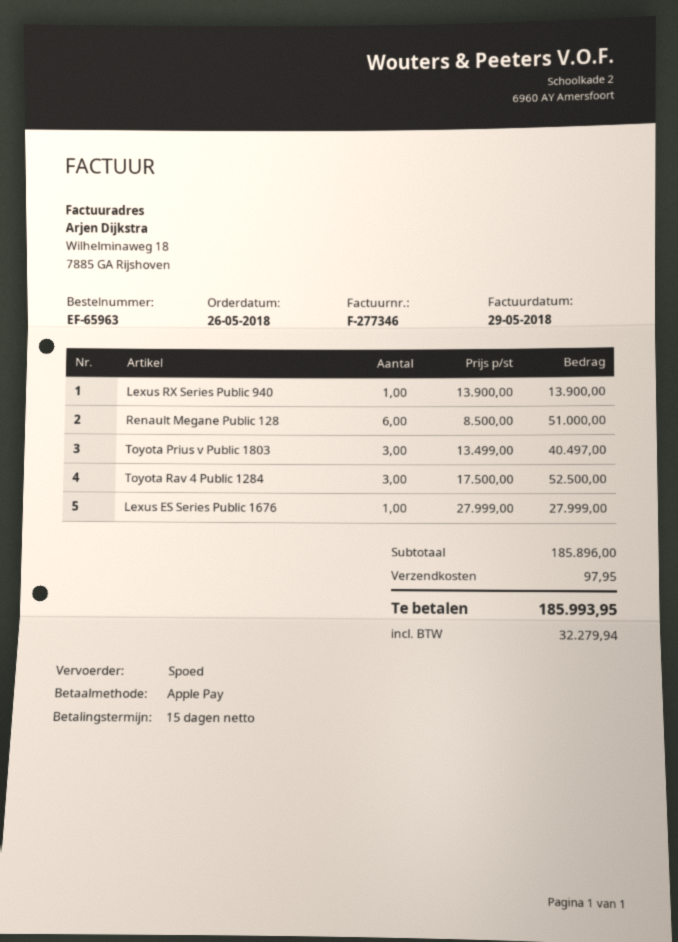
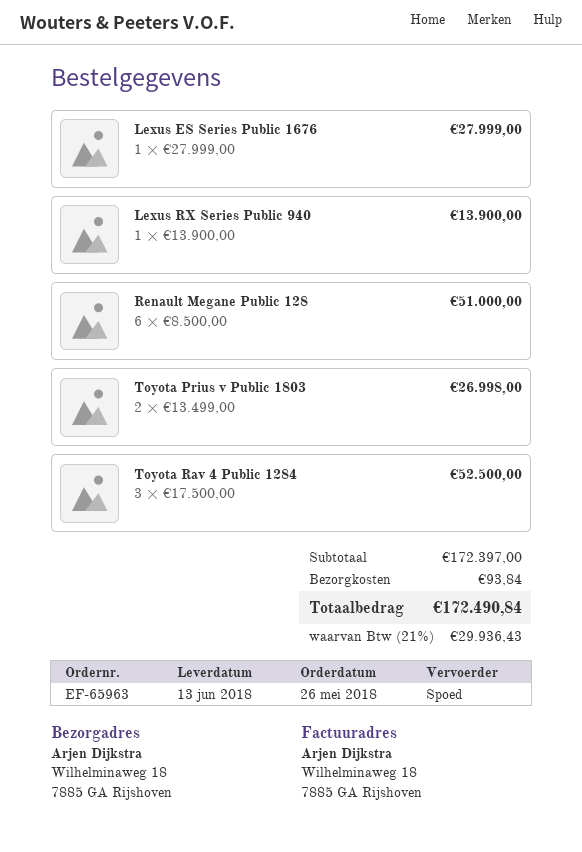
Toyota Prius v Public 1803: 3 x 13499.00 = 40497.00 -> 2 x 13499.00 = 26998.00
subtotal: 185896.00 -> 172397.00
shipping: 97.95 -> 93.84
tax: 32279.94 -> 29936.43
total: 185993.95 -> 172490.84

